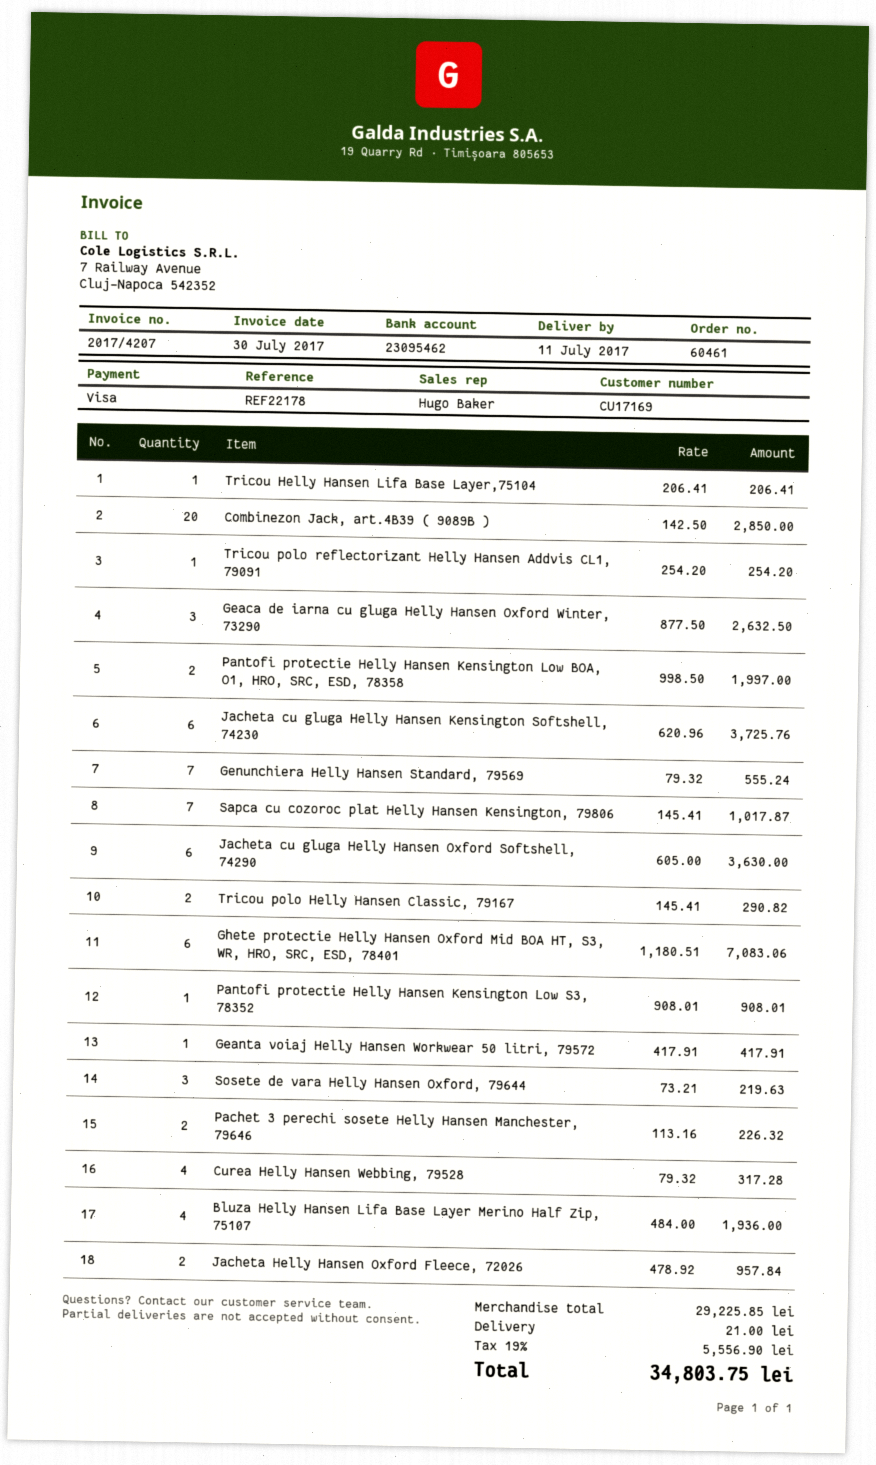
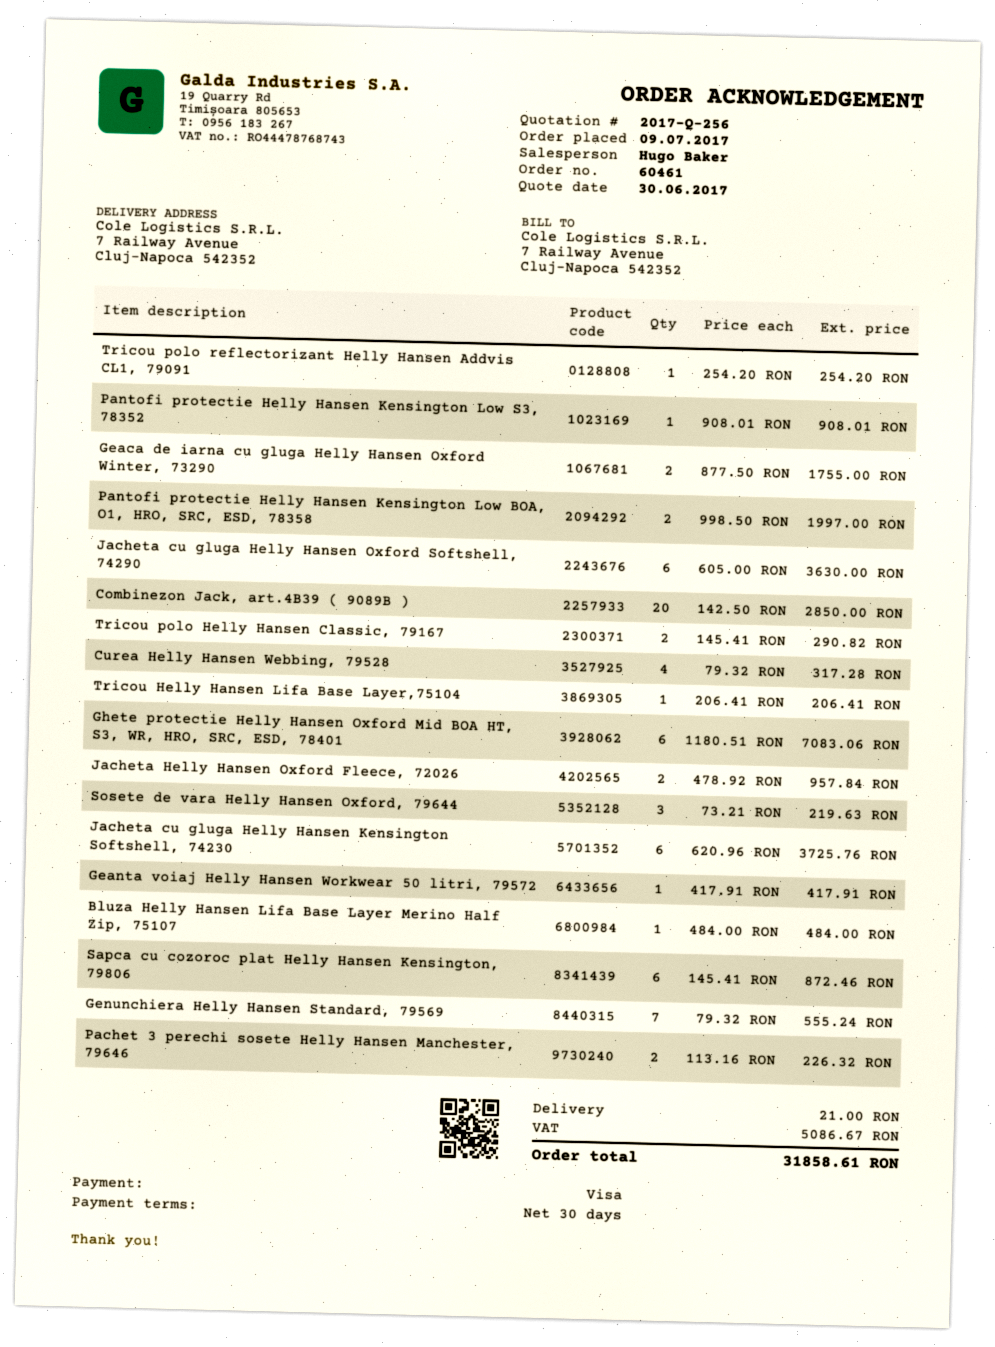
Geaca de iarna cu gluga Helly Hansen Oxford Winter, 73290: 3 x 877.50 = 2632.50 -> 2 x 877.50 = 1755.00
Sapca cu cozoroc plat Helly Hansen Kensington, 79806: 7 x 145.41 = 1017.87 -> 6 x 145.41 = 872.46
Bluza Helly Hansen Lifa Base Layer Merino Half Zip, 75107: 4 x 484.00 = 1936.00 -> 1 x 484.00 = 484.00
tax: 5556.90 -> 5086.67
total: 34803.75 -> 31858.61

